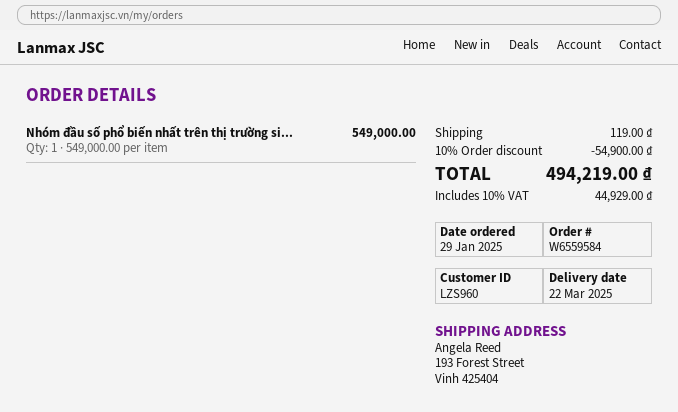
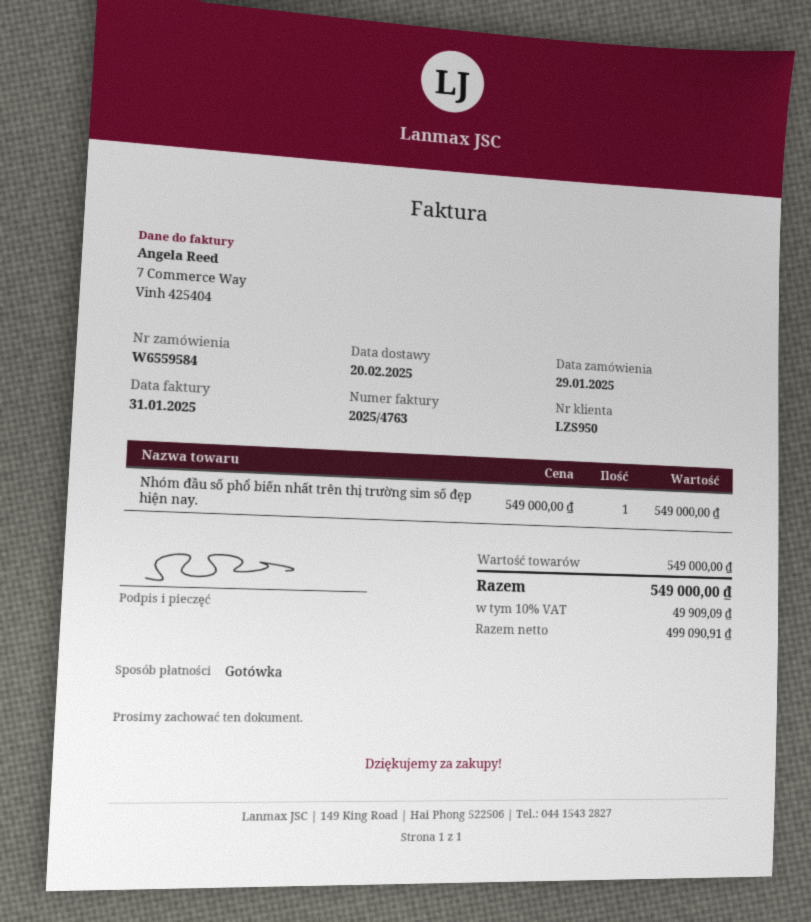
delivery date: 2025-03-22 -> 2025-02-20
customer number: LZS960 -> LZS950
discount: 10% = 54900.00 -> none
shipping: 119.00 -> none
tax: 10% = 44929.00 -> 10% = 49909.09
total: 494219.00 -> 549000.00

